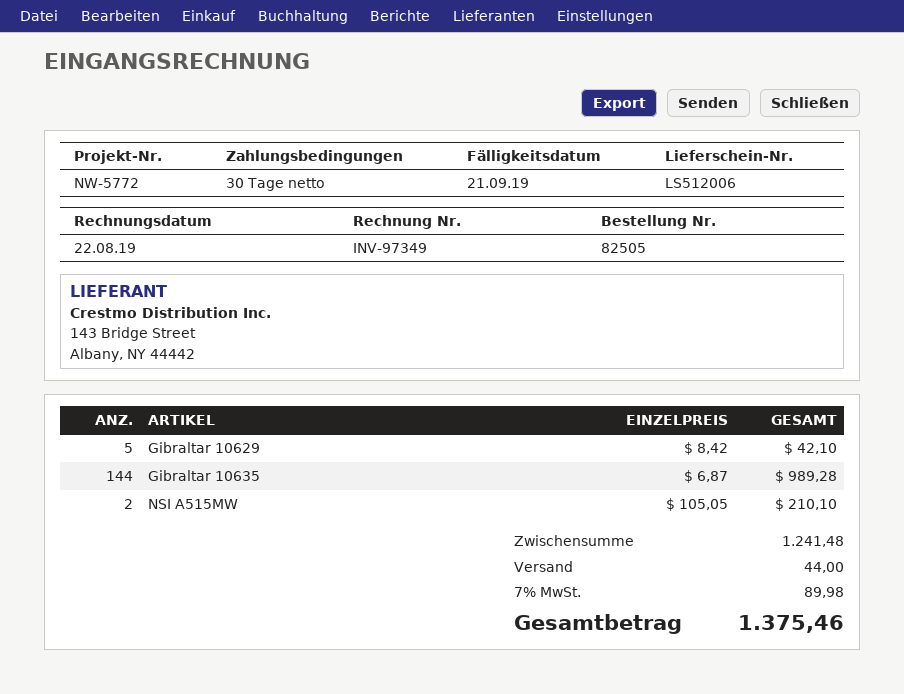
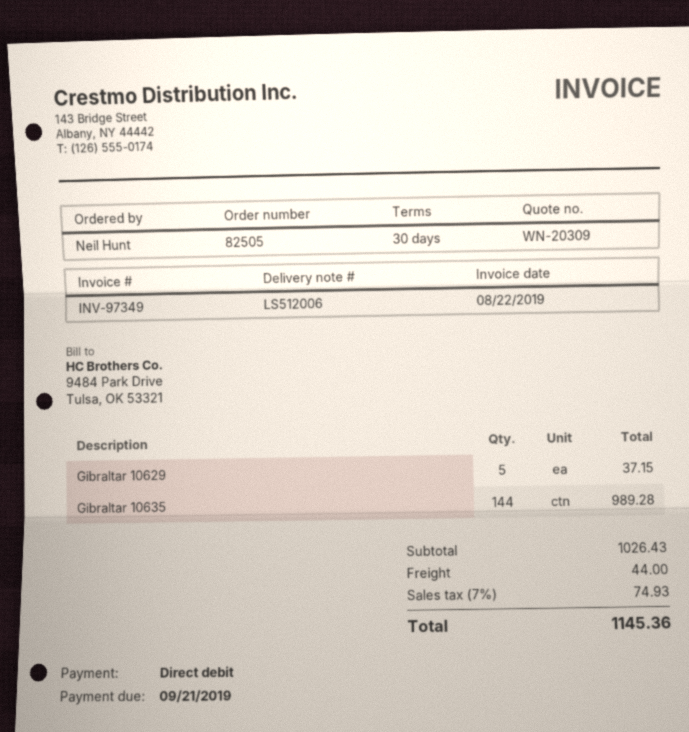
Gibraltar 10629: 5 for 42.10 -> 5 for 37.15
NSI A515MW: 2 for 210.10 -> none
subtotal: 1241.48 -> 1026.43
tax: 7% = 89.98 -> 7% = 74.93
total: 1375.46 -> 1145.36

